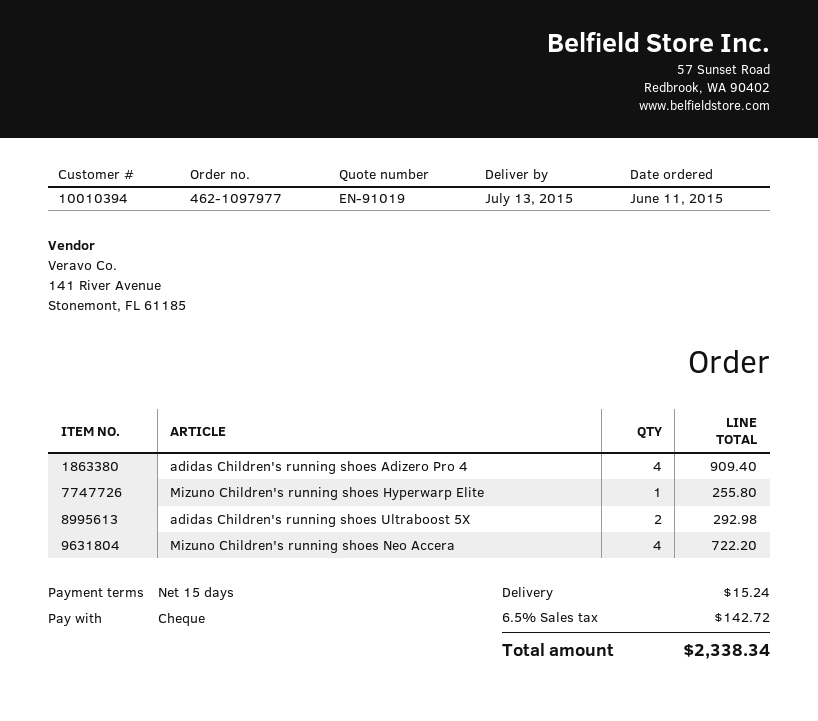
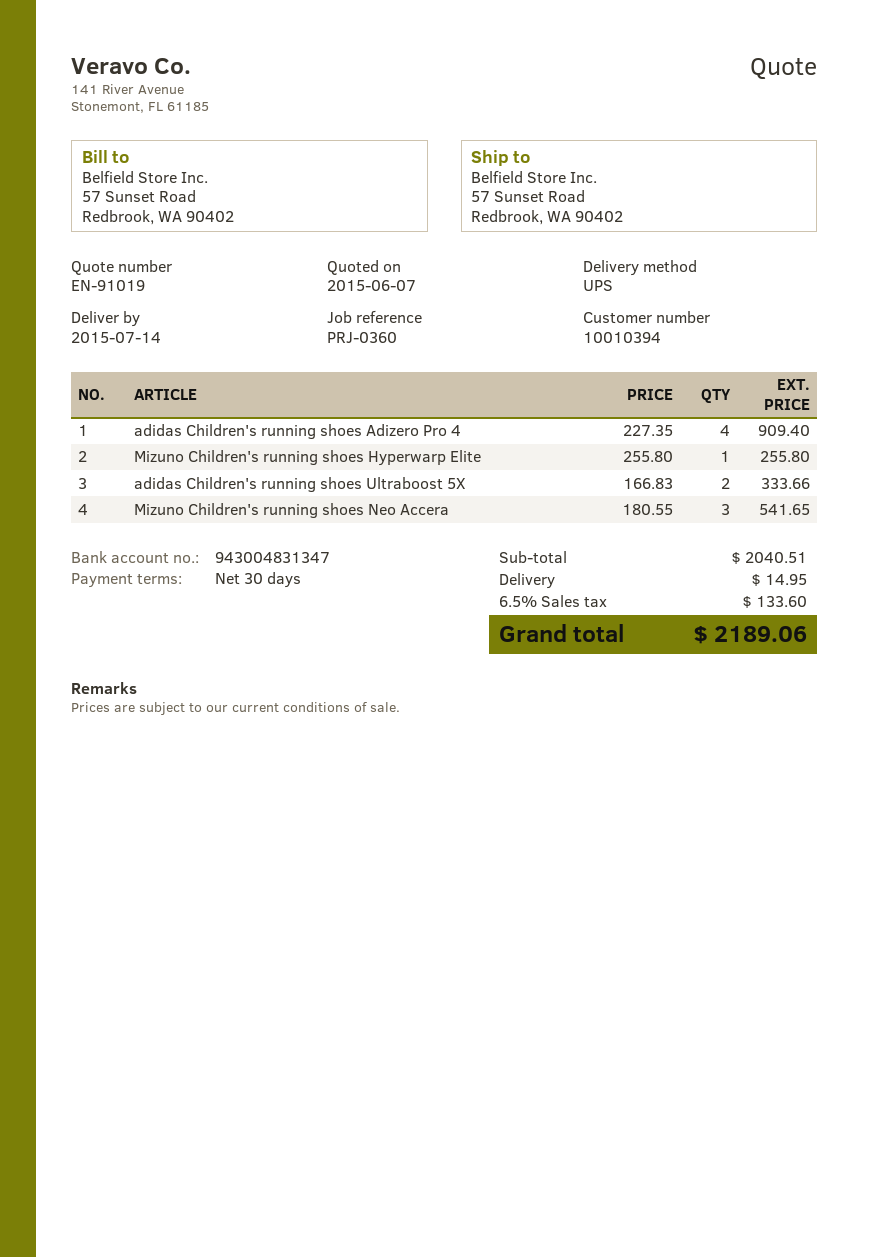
delivery date: 2015-07-13 -> 2015-07-14
payment terms: 15 days -> 30 days
adidas Children's running shoes Ultraboost 5X: 2 for 292.98 -> 2 for 333.66
Mizuno Children's running shoes Neo Accera: 4 for 722.20 -> 3 for 541.65
shipping: 15.24 -> 14.95
tax: 6.5% = 142.72 -> 6.5% = 133.60
total: 2338.34 -> 2189.06

